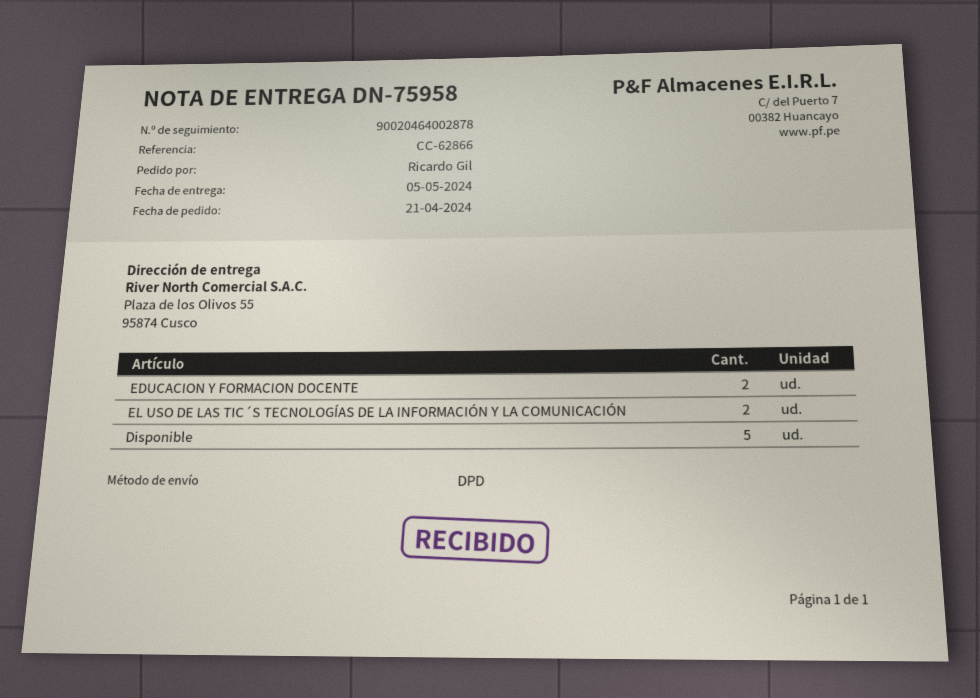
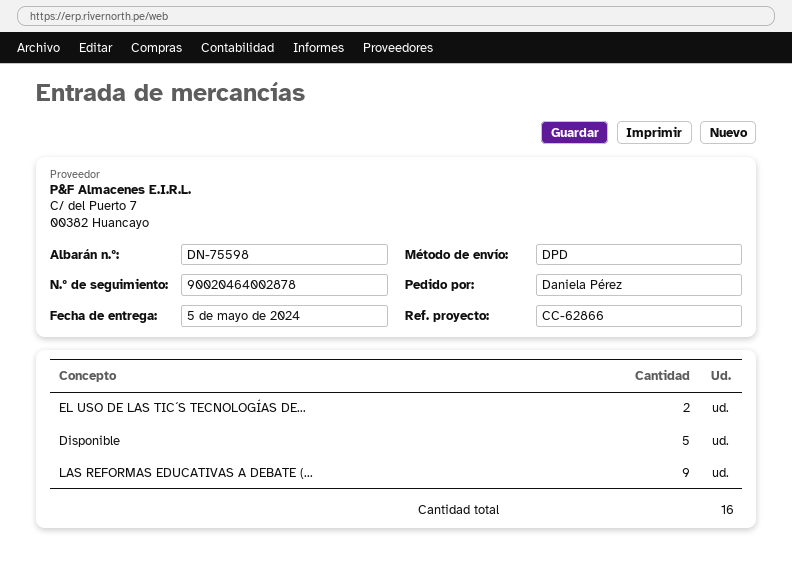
delivery note number: DN-75958 -> DN-75598
ordered by: Ricardo Gil -> Daniela Pérez
EDUCACION Y FORMACION DOCENTE: 2 -> none
LAS REFORMAS EDUCATIVAS A DEBATE (...: none -> 9

